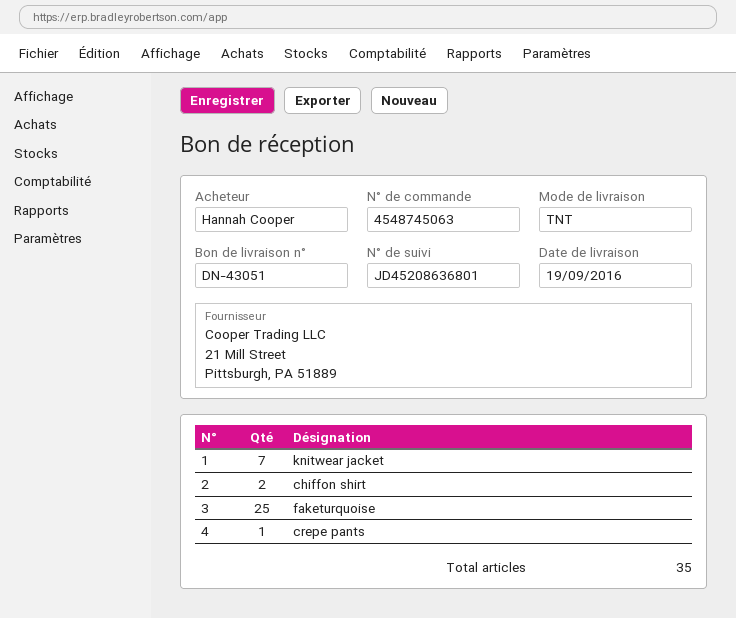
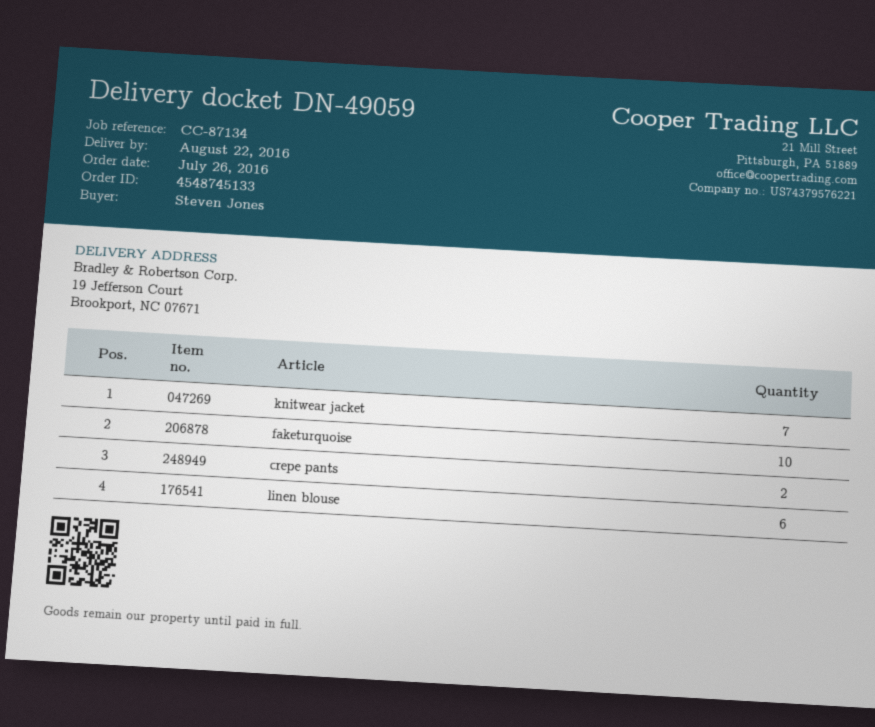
order number: 4548745063 -> 4548745133
delivery note number: DN-43051 -> DN-49059
delivery date: 2016-09-19 -> 2016-08-22
ordered by: Hannah Cooper -> Steven Jones
chiffon shirt: 2 -> none
faketurquoise: 25 -> 10
crepe pants: 1 -> 2
linen blouse: none -> 6

